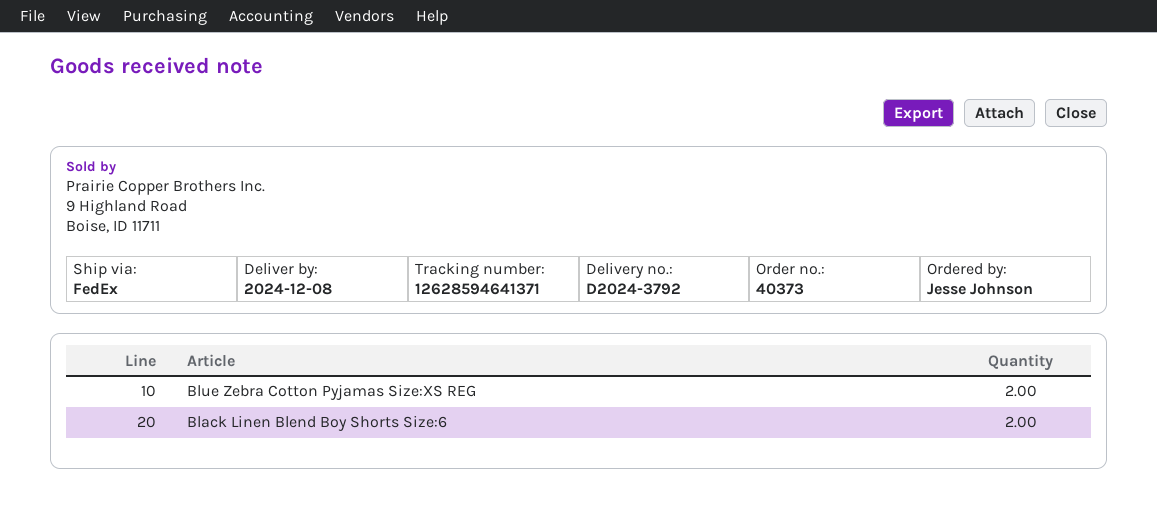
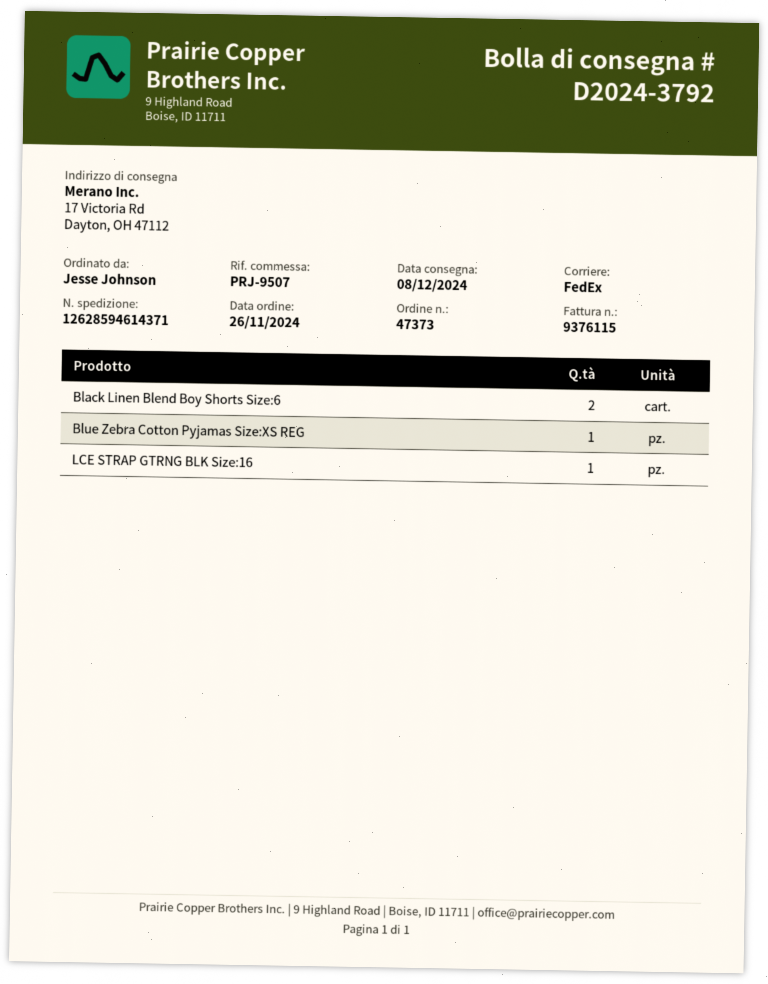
order number: 40373 -> 47373
tracking number: 12628594641371 -> 12628594614371
Blue Zebra Cotton Pyjamas Size:XS REG: 2 -> 1
LCE STRAP GTRNG BLK Size:16: none -> 1

